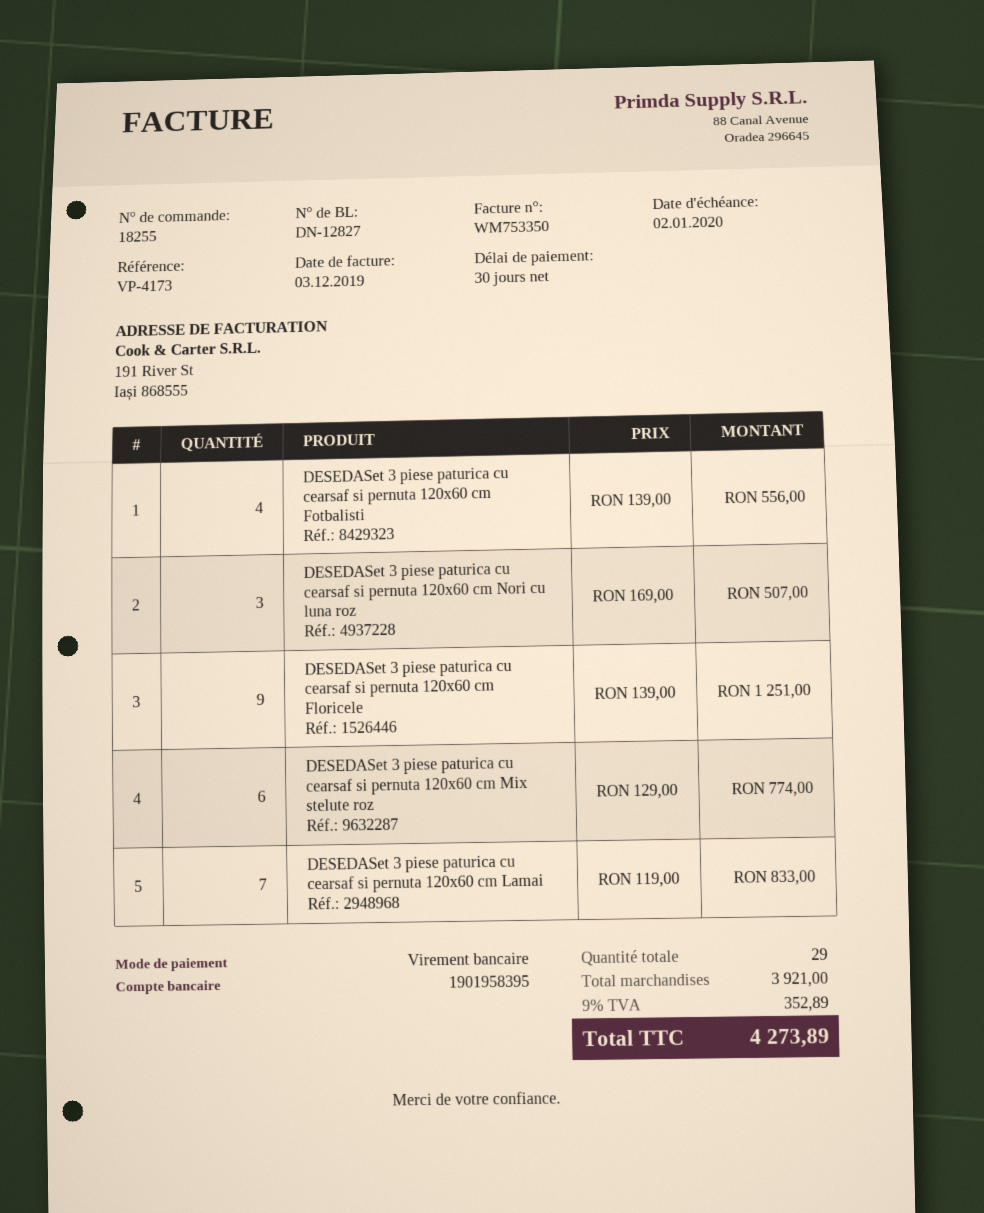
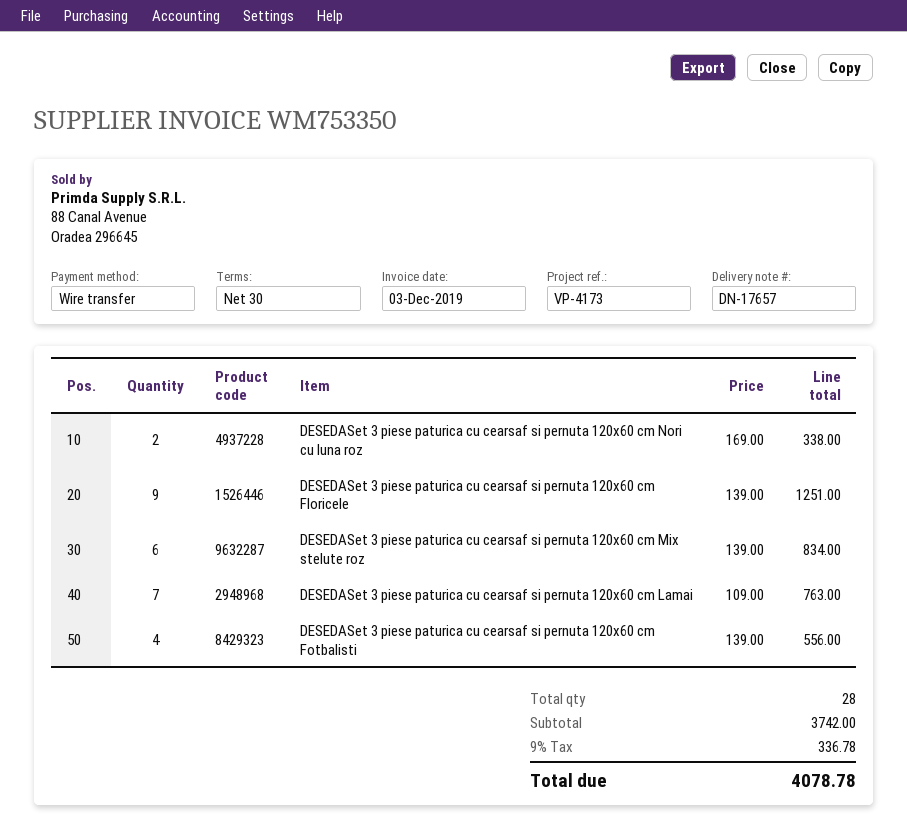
delivery note number: DN-12827 -> DN-17657
DESEDASet 3 piese paturica cu cearsaf si pernuta 120x60 cm Nori cu luna roz: 3 x 169.00 = 507.00 -> 2 x 169.00 = 338.00
DESEDASet 3 piese paturica cu cearsaf si pernuta 120x60 cm Mix stelute roz: 6 x 129.00 = 774.00 -> 6 x 139.00 = 834.00
DESEDASet 3 piese paturica cu cearsaf si pernuta 120x60 cm Lamai: 7 x 119.00 = 833.00 -> 7 x 109.00 = 763.00
total quantity: 29 -> 28
subtotal: 3921.00 -> 3742.00
tax: 9% = 352.89 -> 9% = 336.78
total: 4273.89 -> 4078.78

